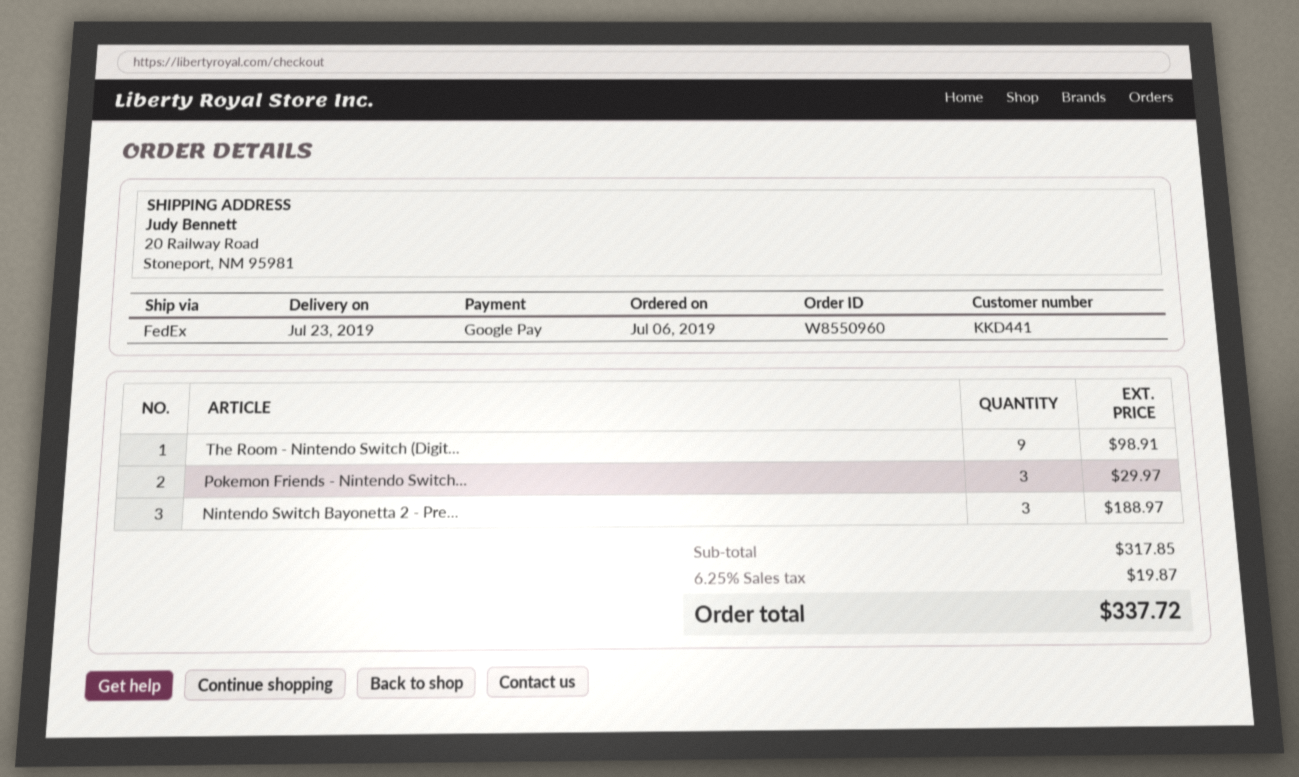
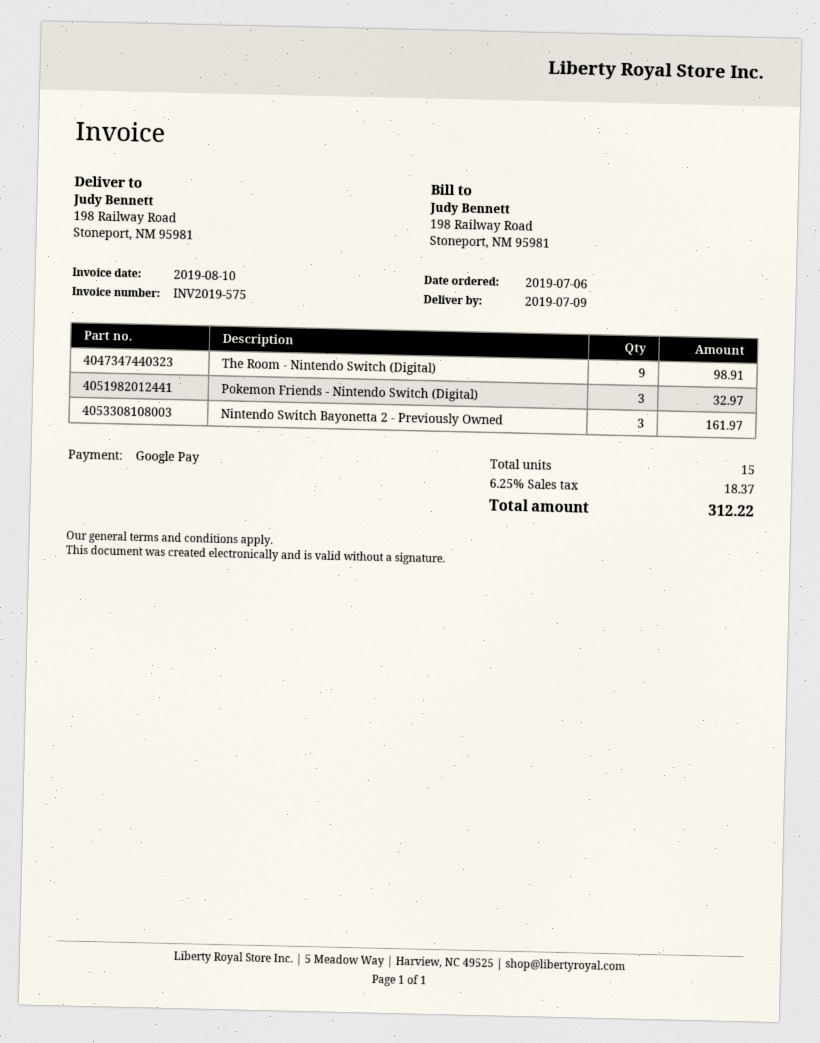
delivery date: 2019-07-23 -> 2019-07-09
ship to: 20 Railway Road, Stoneport, NM 95981 -> 198 Railway Road, Stoneport, NM 95981
Pokemon Friends - Nintendo Switch...: 3 for 29.97 -> 3 for 32.97
Nintendo Switch Bayonetta 2 - Pre...: 3 for 188.97 -> 3 for 161.97
tax: 6.25% = 19.87 -> 6.25% = 18.37
total: 337.72 -> 312.22

